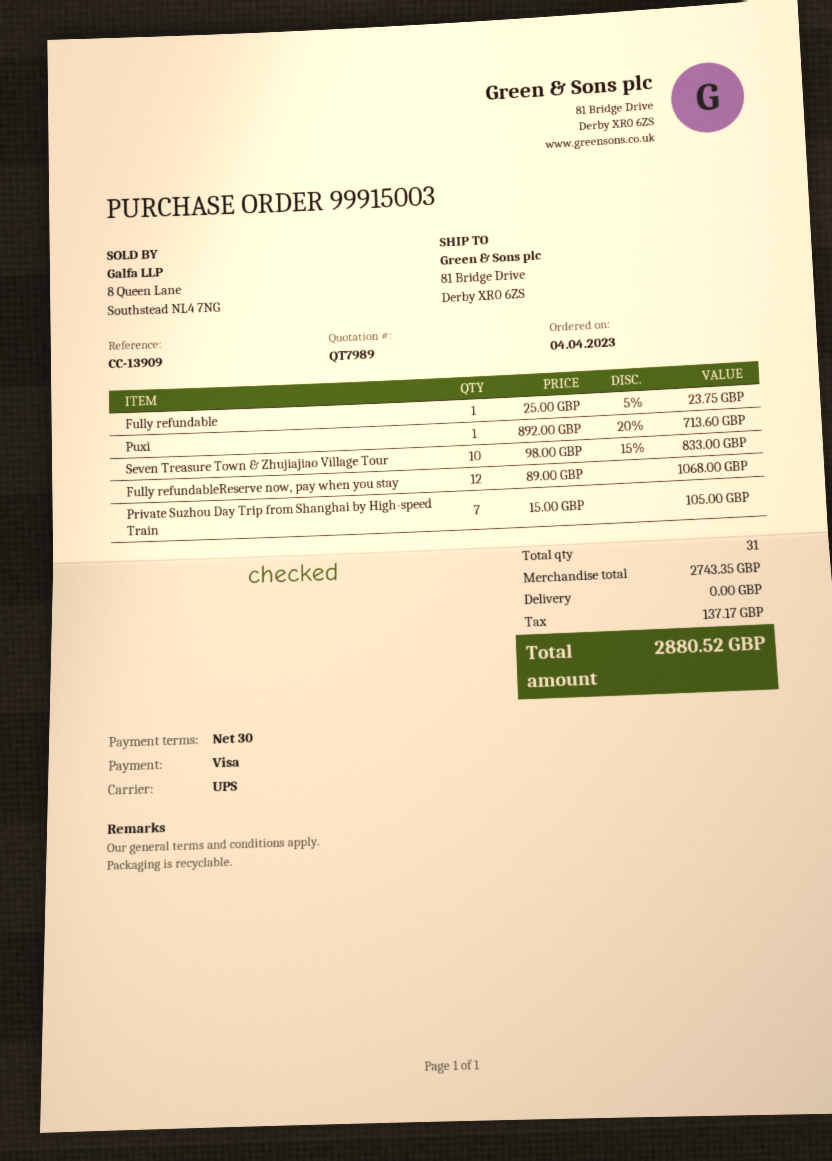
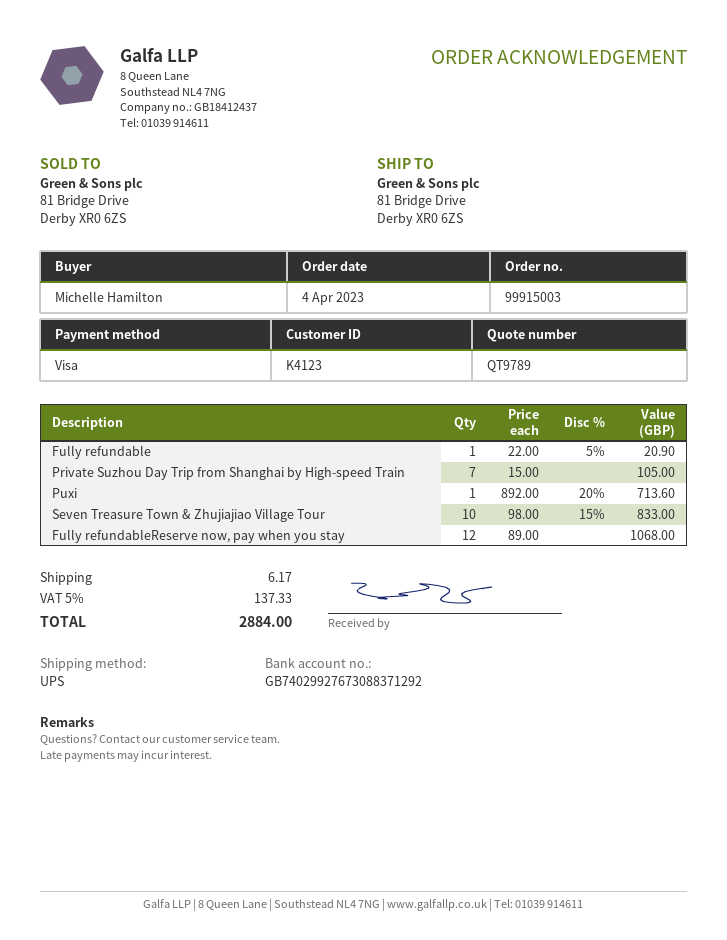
quote number: QT7989 -> QT9789
Fully refundable: 1 x 25.00 - 5% = 23.75 -> 1 x 22.00 - 5% = 20.90
shipping: 0.00 -> 6.17
tax: 137.17 -> 137.33
total: 2880.52 -> 2884.00

